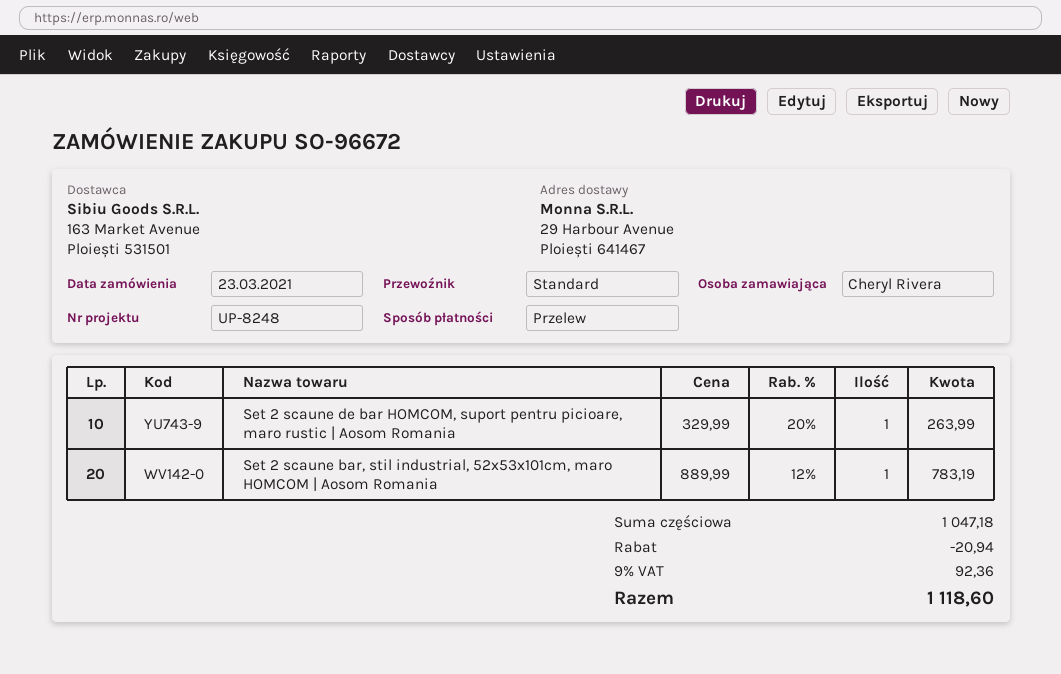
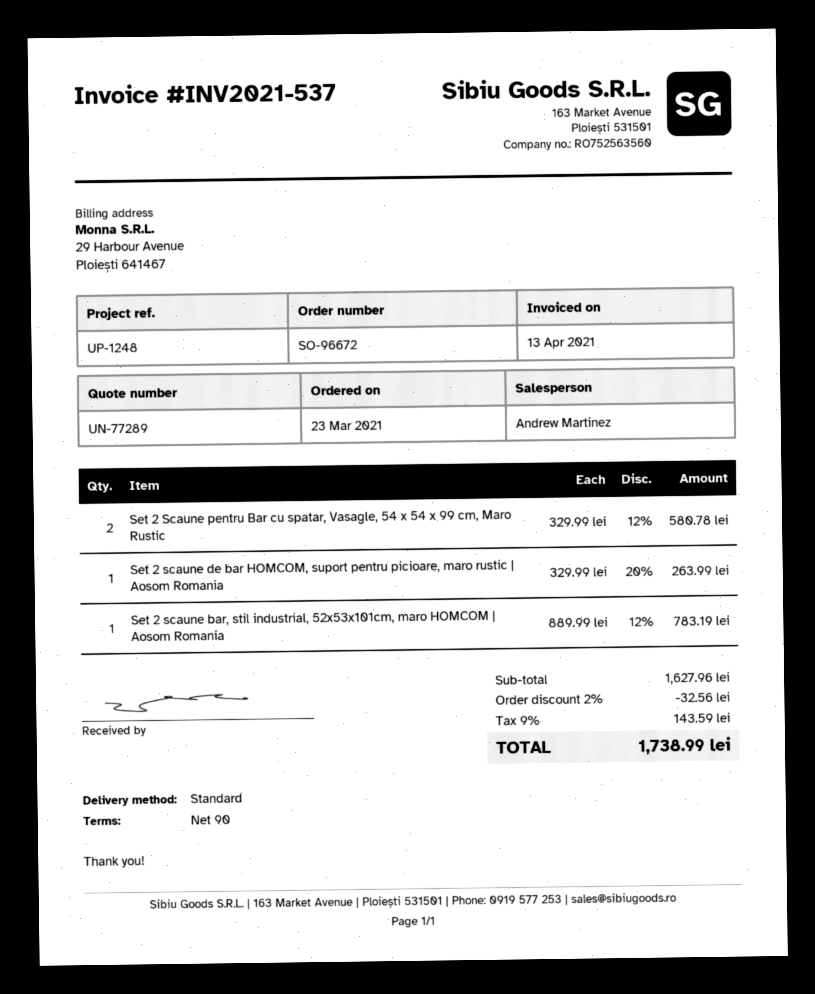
reference: UP-8248 -> UP-1248
Set 2 Scaune pentru Bar cu spatar, Vasagle, 54 x 54 x 99 cm, Maro Rustic: none -> 2 x 329.99 - 12% = 580.78
subtotal: 1047.18 -> 1627.96
discount: 20.94 -> 32.56
tax: 9% = 92.36 -> 9% = 143.59
total: 1118.60 -> 1738.99

